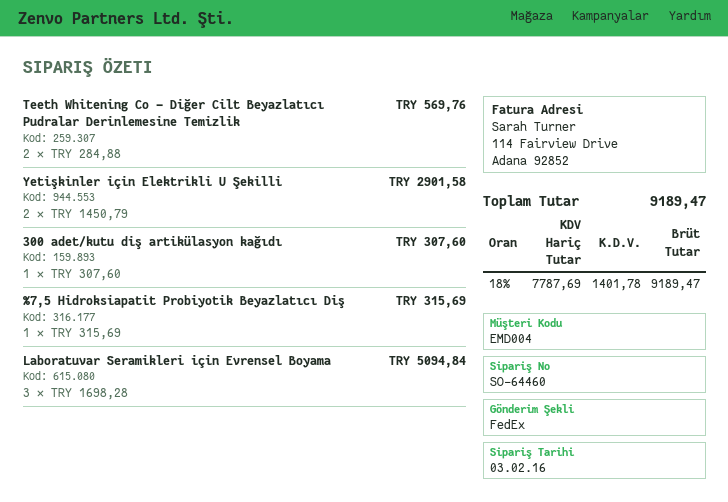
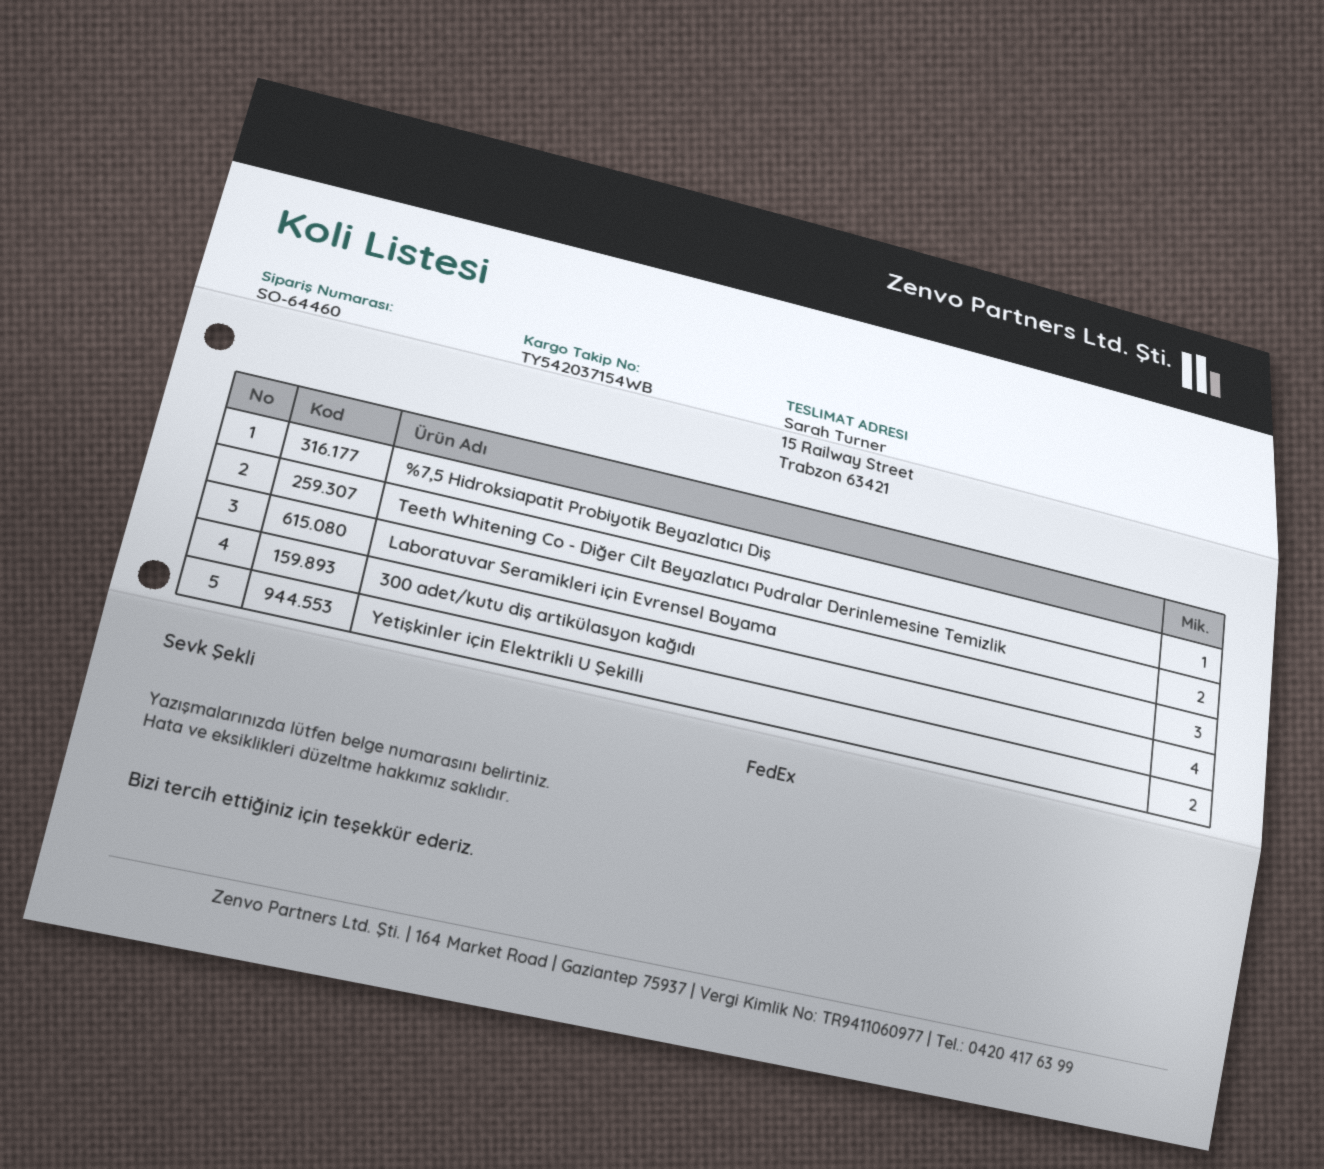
300 adet/kutu diş artikülasyon kağıdı: 1 -> 4

